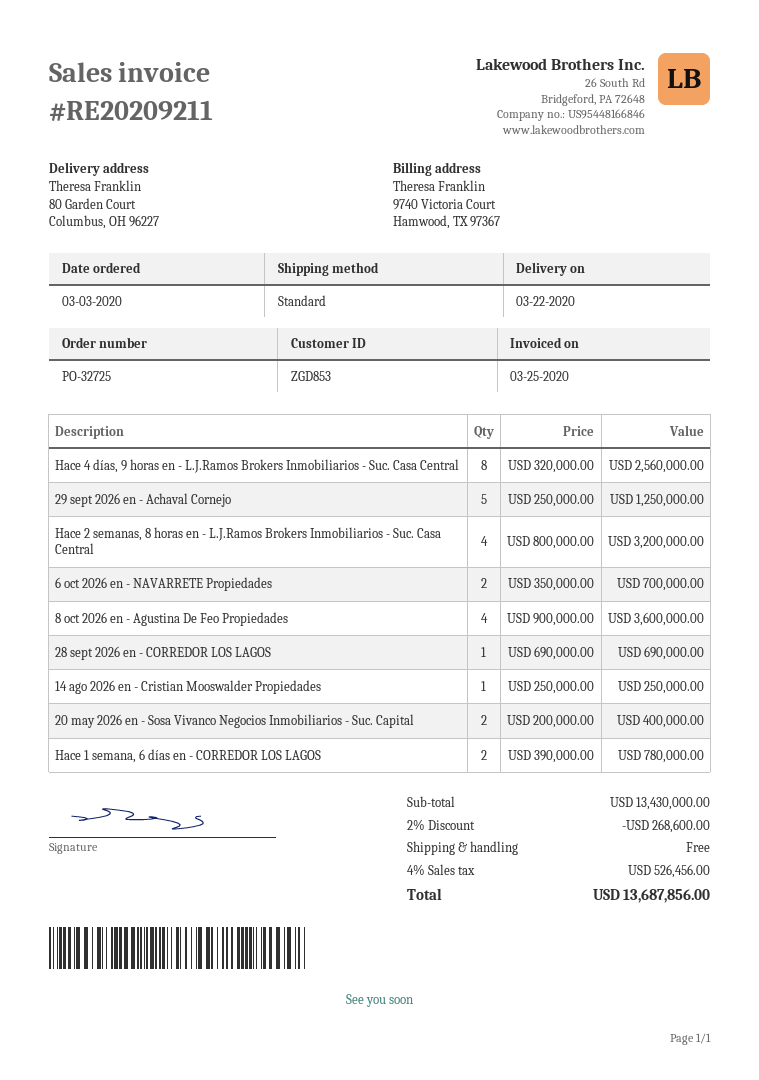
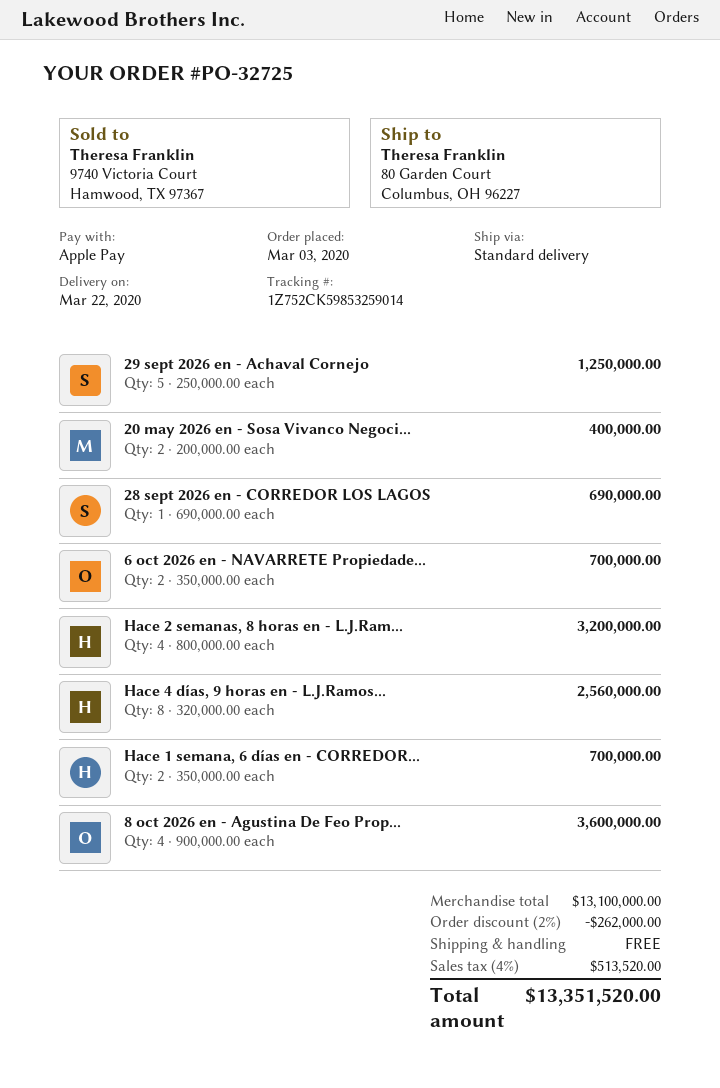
14 ago 2026 en - Cristian Mooswalder Propiedades: 1 x 250000.00 = 250000.00 -> none
Hace 1 semana, 6 días en - CORREDOR LOS LAGOS: 2 x 390000.00 = 780000.00 -> 2 x 350000.00 = 700000.00
subtotal: 13430000.00 -> 13100000.00
discount: 2% = 268600.00 -> 2% = 262000.00
tax: 4% = 526456.00 -> 4% = 513520.00
total: 13687856.00 -> 13351520.00

